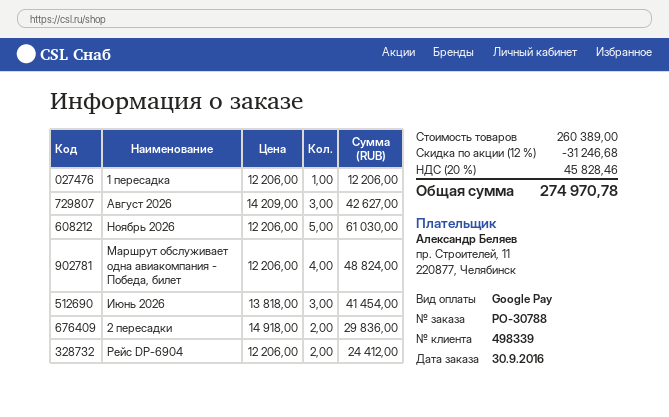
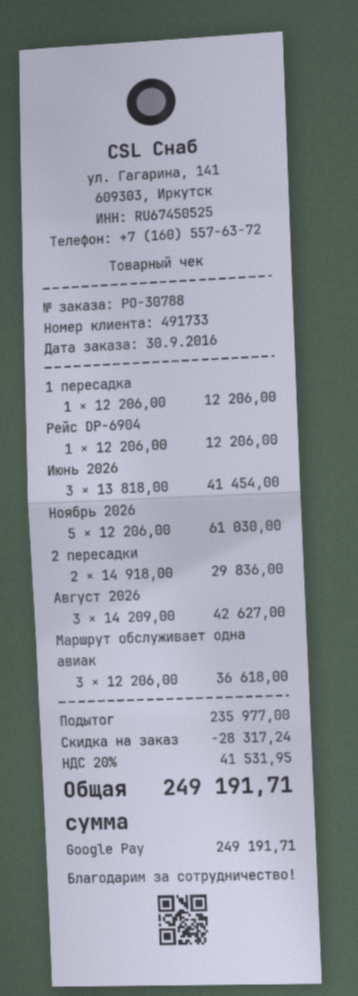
customer number: 498339 -> 491733
Маршрут обслуживает одна авиакомпания - Победа, билет: 4 x 12206.00 = 48824.00 -> 3 x 12206.00 = 36618.00
Рейс DP-6904: 2 x 12206.00 = 24412.00 -> 1 x 12206.00 = 12206.00
subtotal: 260389.00 -> 235977.00
discount: 31246.68 -> 28317.24
tax: 20% = 45828.46 -> 20% = 41531.95
total: 274970.78 -> 249191.71

